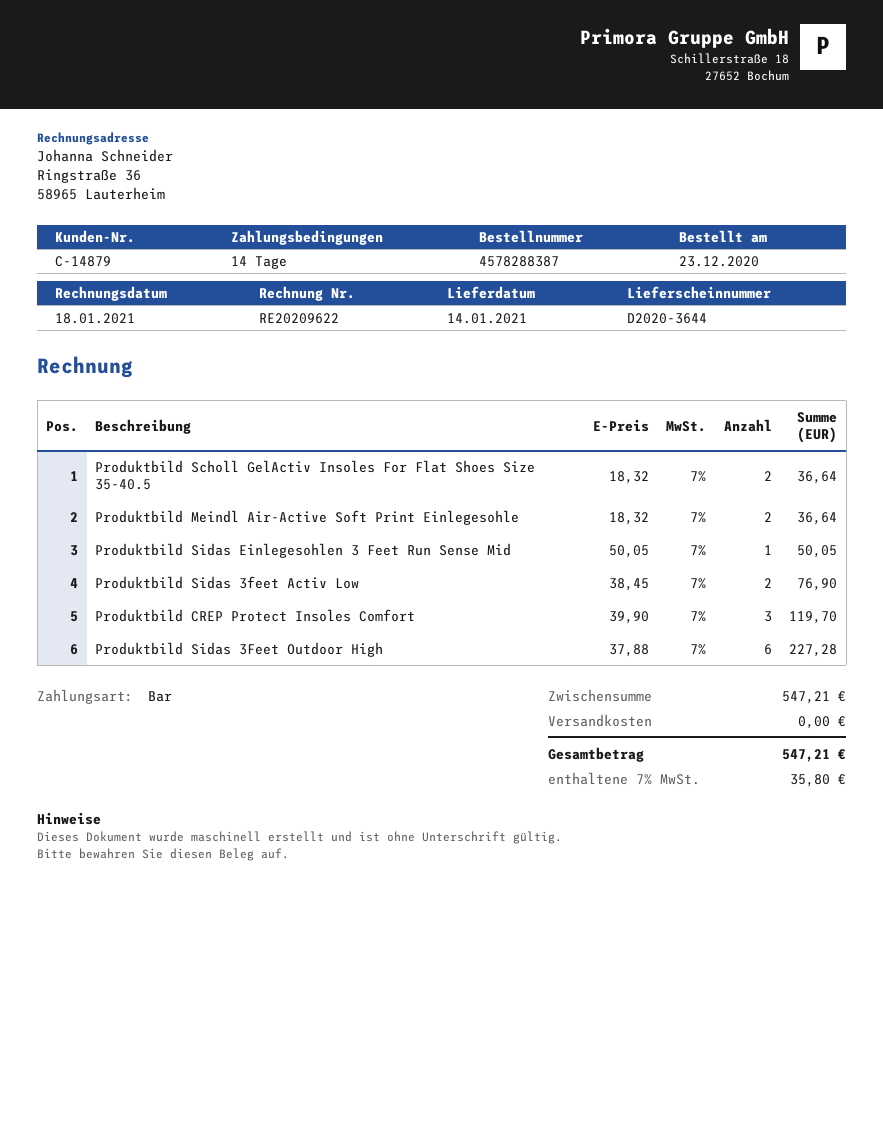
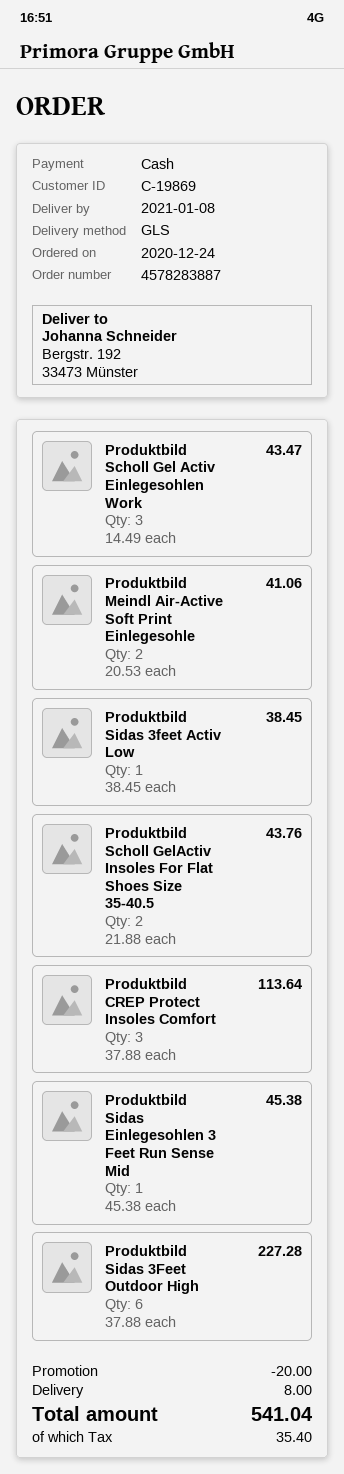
order number: 4578288387 -> 4578283887
order date: 2020-12-23 -> 2020-12-24
delivery date: 2021-01-14 -> 2021-01-08
customer number: C-14879 -> C-19869
Produktbild Scholl GelActiv Insoles For Flat Shoes Size 35-40.5: 2 x 18.32 = 36.64 -> 2 x 21.88 = 43.76
Produktbild Meindl Air-Active Soft Print Einlegesohle: 2 x 18.32 = 36.64 -> 2 x 20.53 = 41.06
Produktbild Sidas Einlegesohlen 3 Feet Run Sense Mid: 1 x 50.05 = 50.05 -> 1 x 45.38 = 45.38
Produktbild Sidas 3feet Activ Low: 2 x 38.45 = 76.90 -> 1 x 38.45 = 38.45
Produktbild CREP Protect Insoles Comfort: 3 x 39.90 = 119.70 -> 3 x 37.88 = 113.64
Produktbild Scholl Gel Activ Einlegesohlen Work: none -> 3 x 14.49 = 43.47
discount: none -> 20.00
shipping: 0.00 -> 8.00
tax: 35.80 -> 35.40
total: 547.21 -> 541.04

